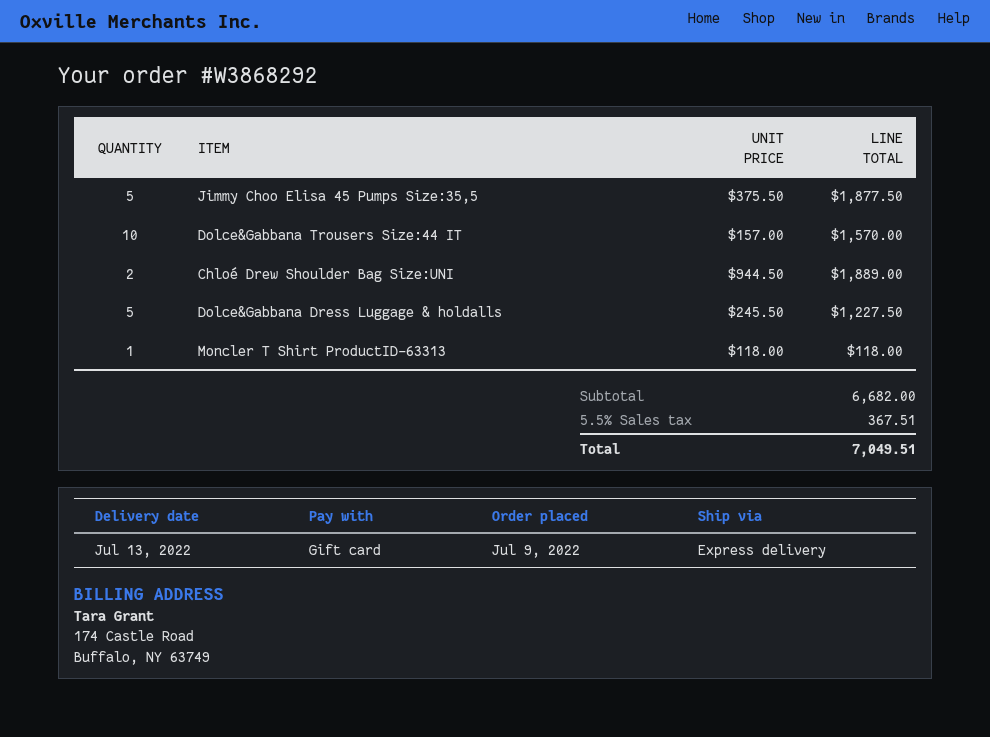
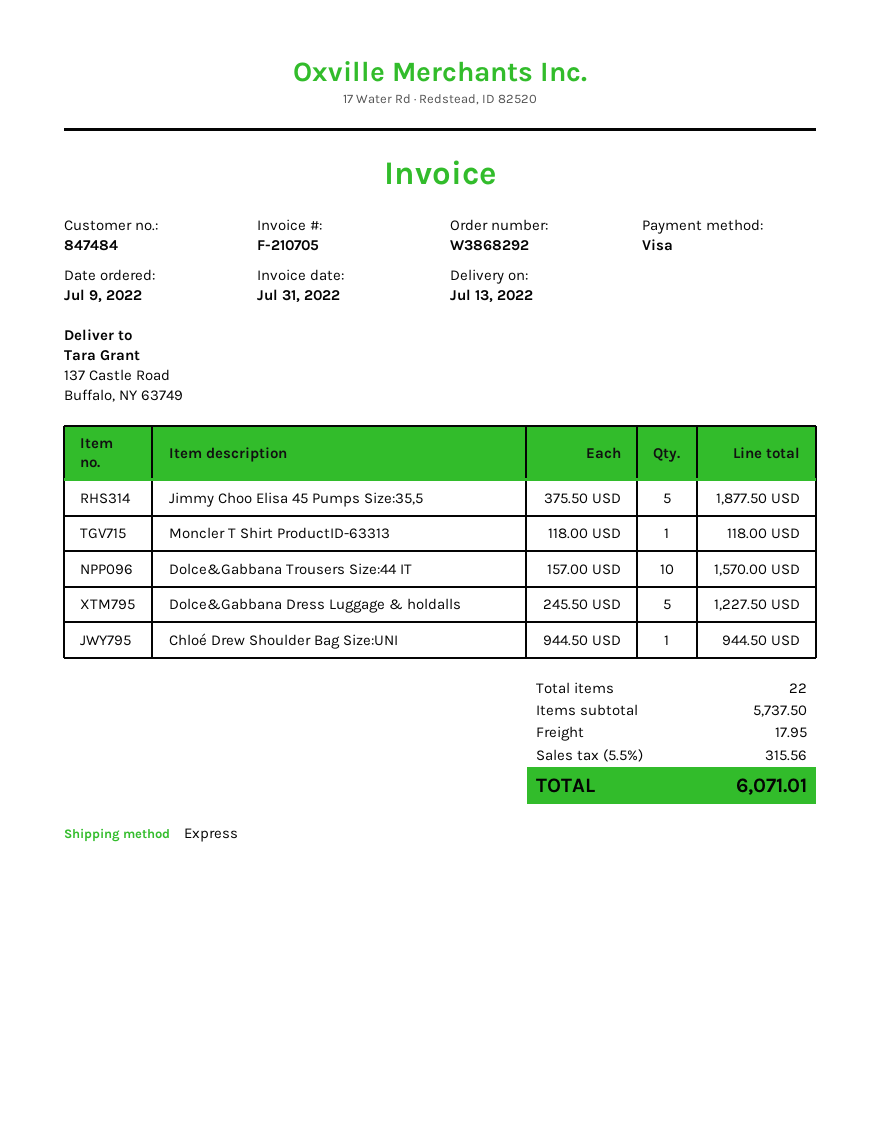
payment method: gift card -> Visa
Chloé Drew Shoulder Bag Size:UNI: 2 x 944.50 = 1889.00 -> 1 x 944.50 = 944.50
subtotal: 6682.00 -> 5737.50
shipping: none -> 17.95
tax: 5.5% = 367.51 -> 5.5% = 315.56
total: 7049.51 -> 6071.01

